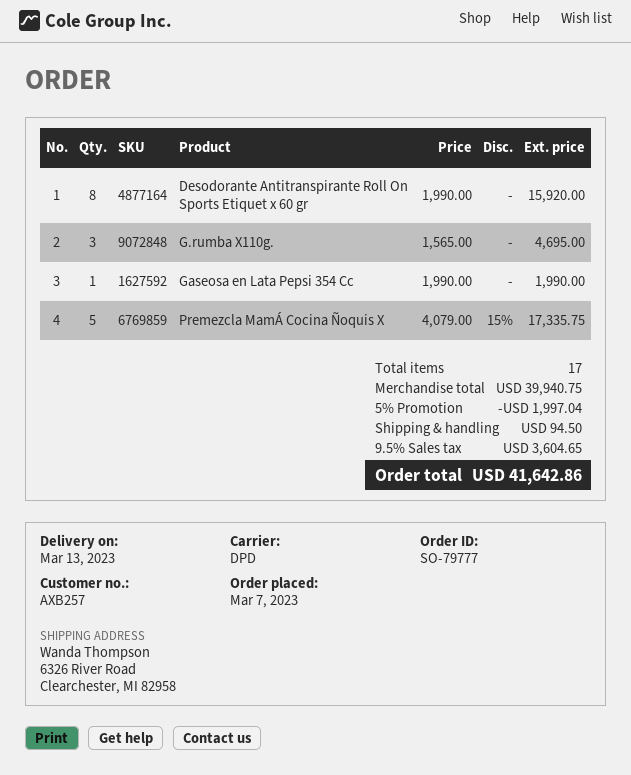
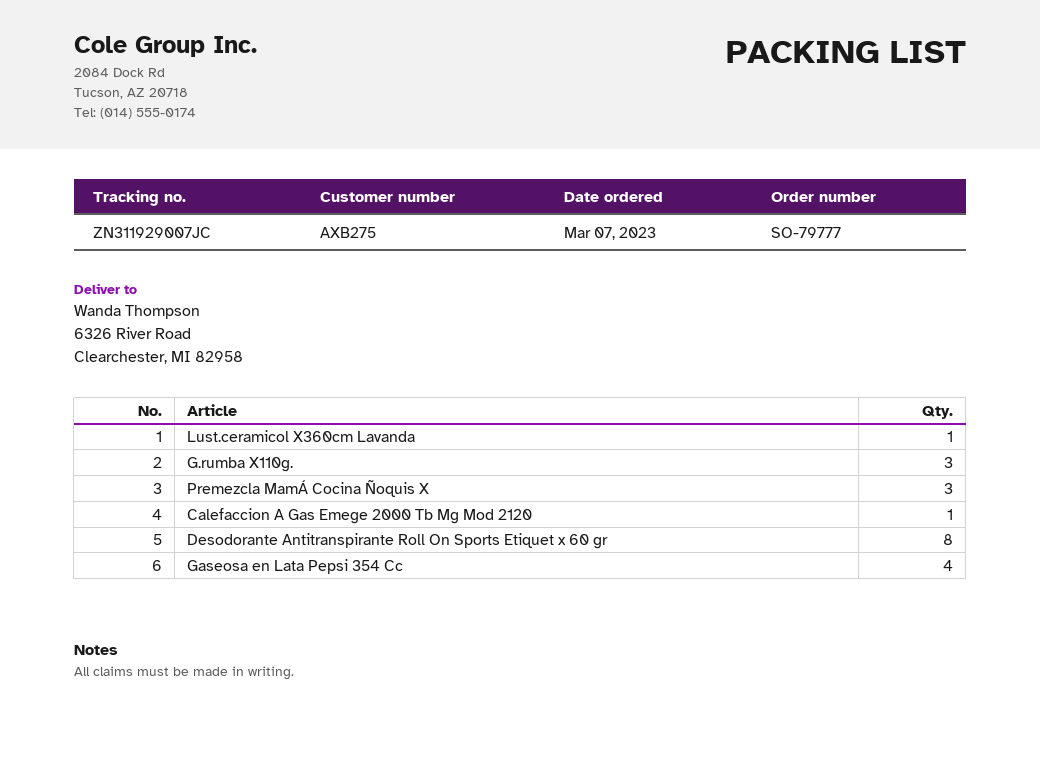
customer number: AXB257 -> AXB275
Gaseosa en Lata Pepsi 354 Cc: 1 -> 4
Premezcla MamÁ Cocina Ñoquis X: 5 -> 3
Lust.ceramicol X360cm Lavanda: none -> 1
Calefaccion A Gas Emege 2000 Tb Mg Mod 2120: none -> 1

